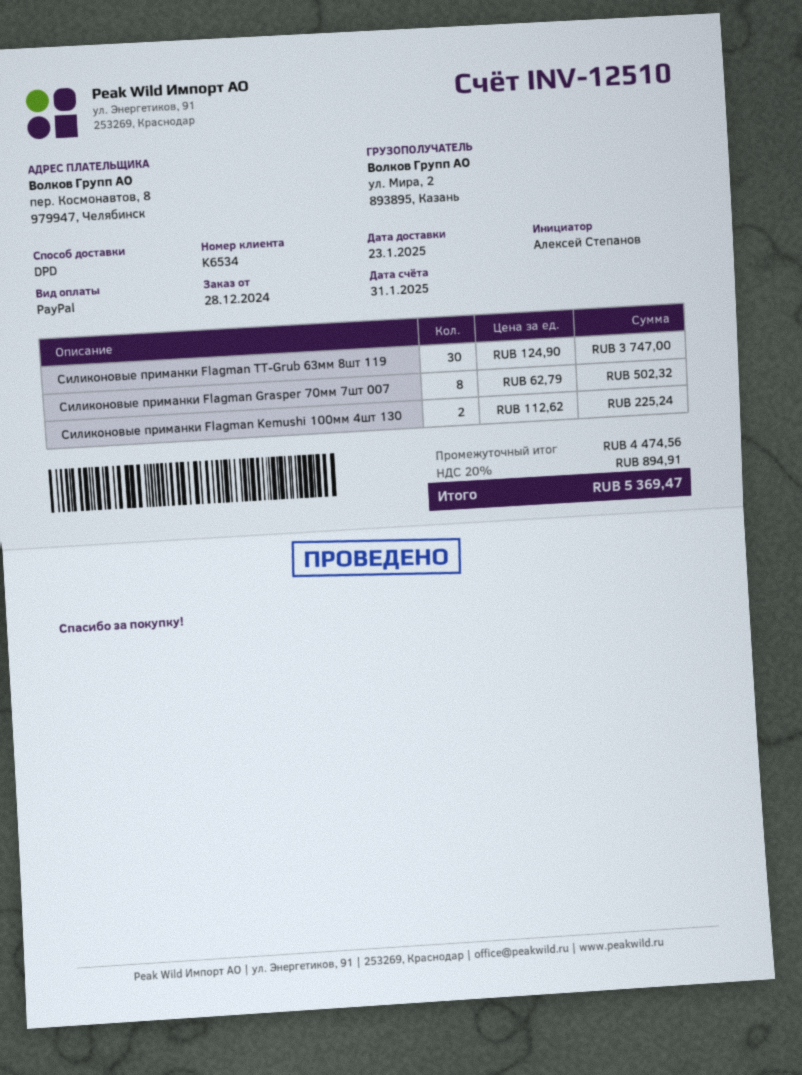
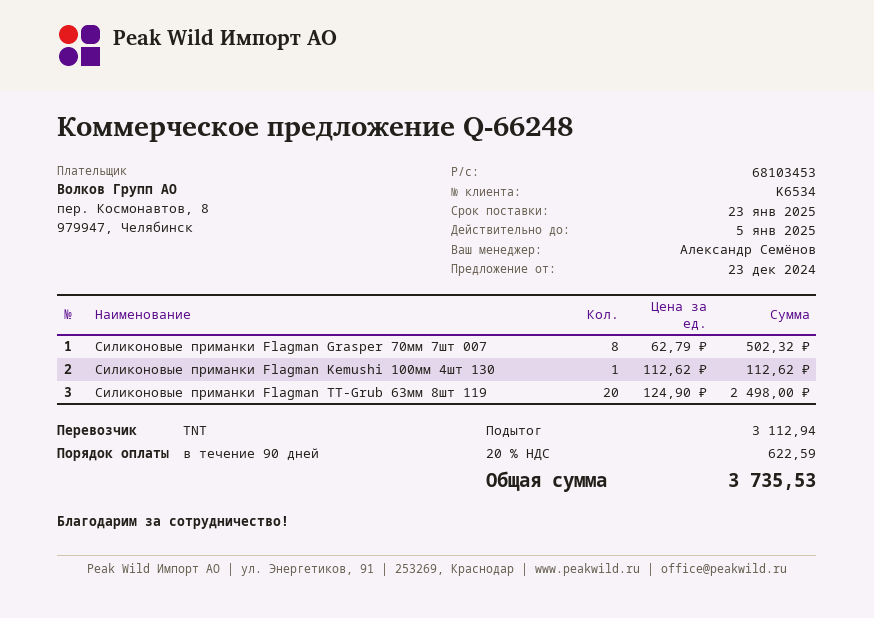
shipping method: DPD -> TNT
Силиконовые приманки Flagman TT-Grub 63мм 8шт 119: 30 x 124.90 = 3747.00 -> 20 x 124.90 = 2498.00
Силиконовые приманки Flagman Kemushi 100мм 4шт 130: 2 x 112.62 = 225.24 -> 1 x 112.62 = 112.62
subtotal: 4474.56 -> 3112.94
tax: 20% = 894.91 -> 20% = 622.59
total: 5369.47 -> 3735.53

